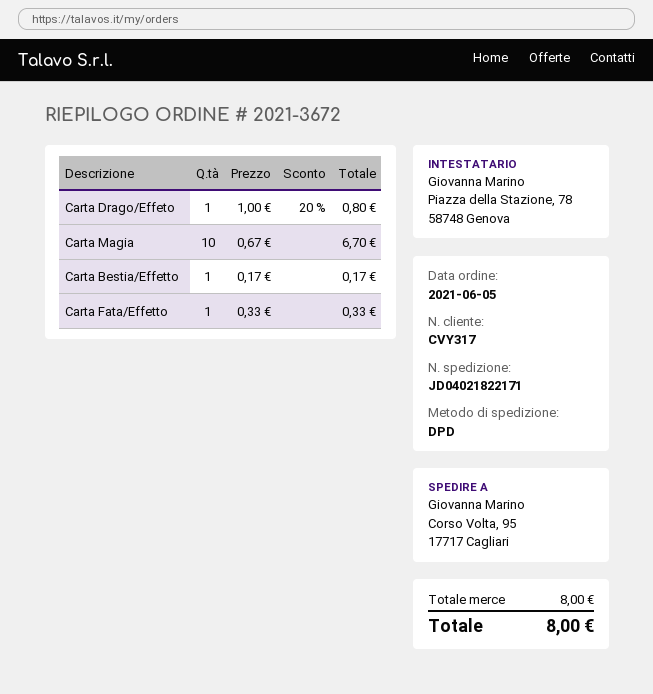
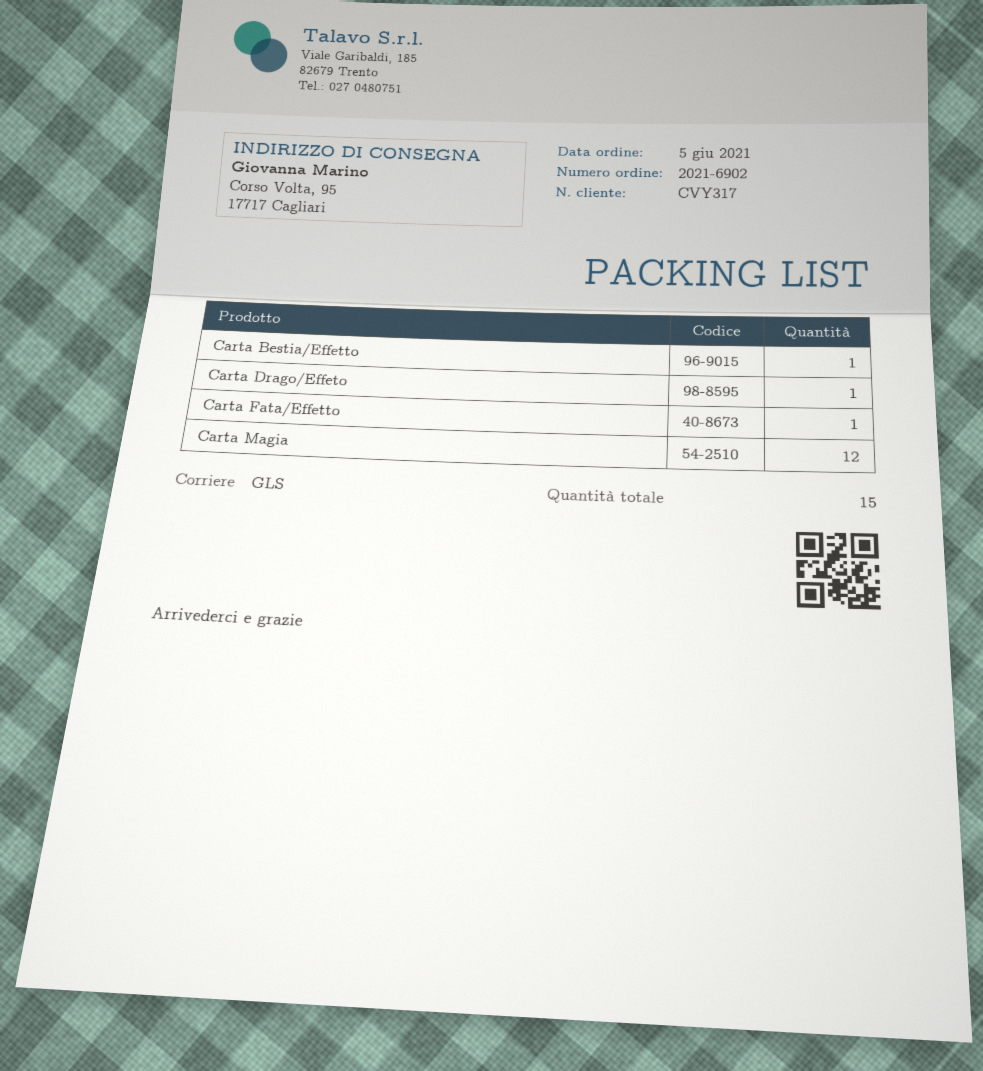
order number: 2021-3672 -> 2021-6902
shipping method: DPD -> GLS
Carta Magia: 10 -> 12

